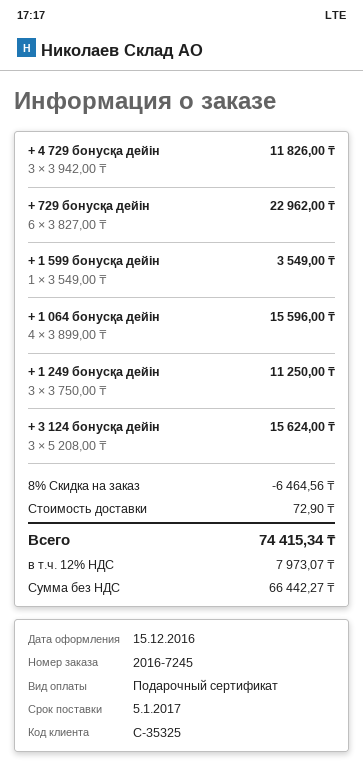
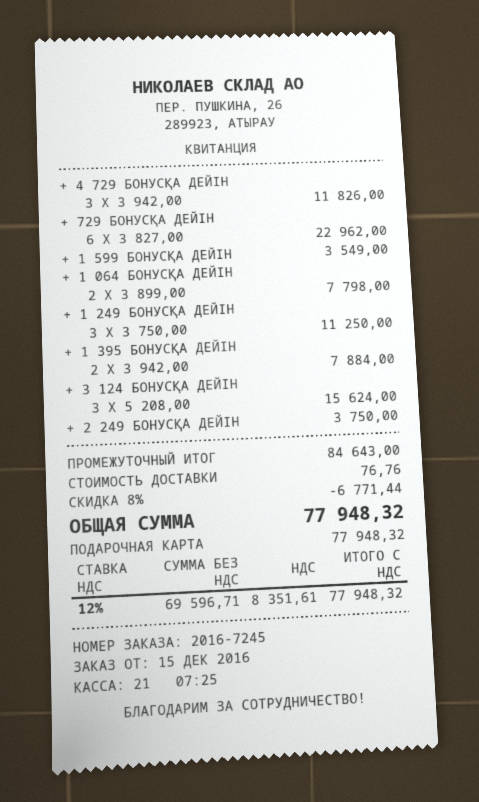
+ 1 064 бонусқа дейін: 4 x 3899.00 = 15596.00 -> 2 x 3899.00 = 7798.00
+ 1 395 БОНУСҚА ДЕЙІН: none -> 2 x 3942.00 = 7884.00
+ 2 249 БОНУСҚА ДЕЙІН: none -> 1 x 3750.00 = 3750.00
discount: 8% = 6464.56 -> 8% = 6771.44
shipping: 72.90 -> 76.76
net: 66442.27 -> 69596.71
tax: 12% = 7973.07 -> 12% = 8351.61
total: 74415.34 -> 77948.32

